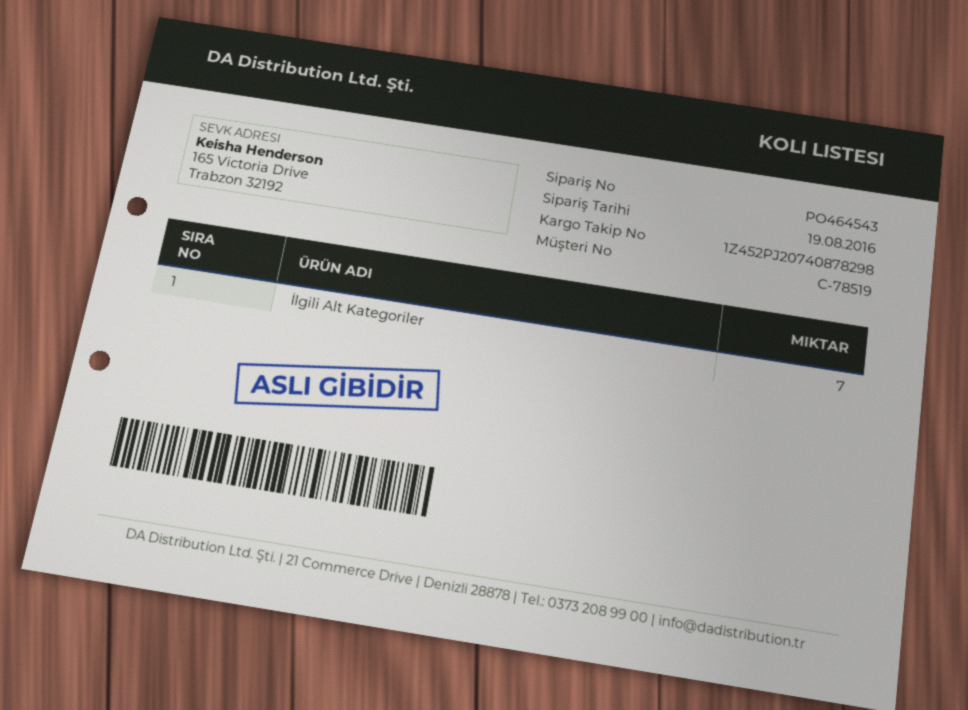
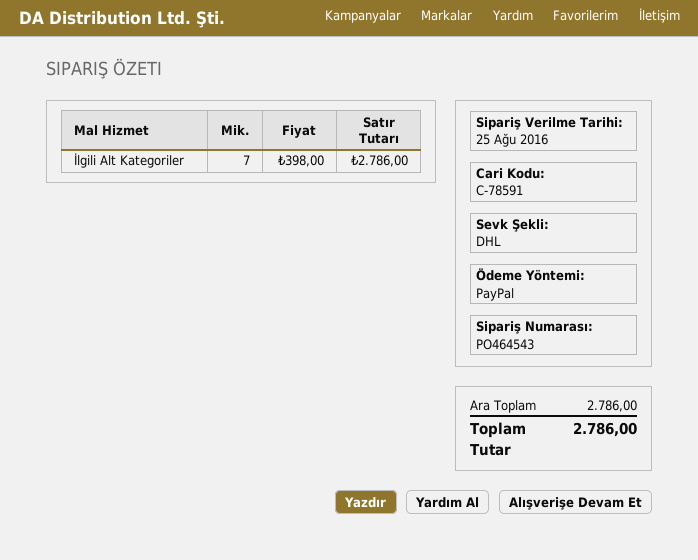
order date: 2016-08-19 -> 2016-08-25
customer number: C-78519 -> C-78591

